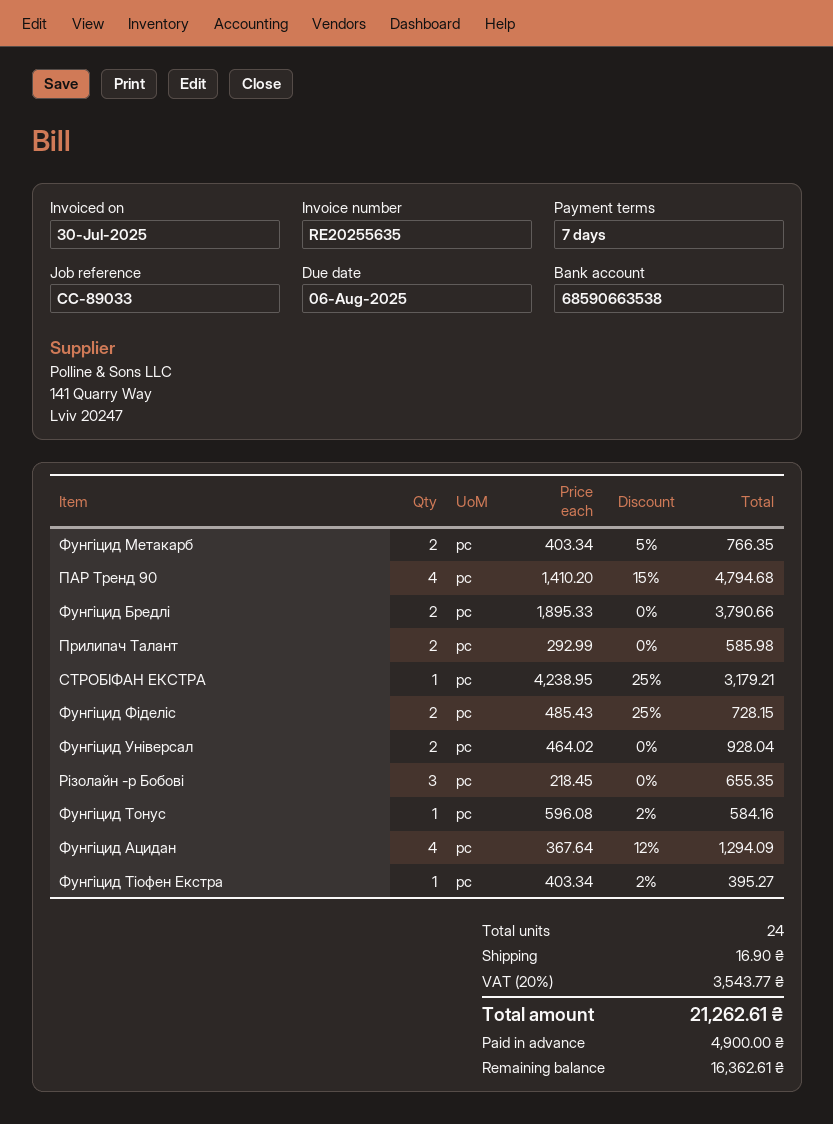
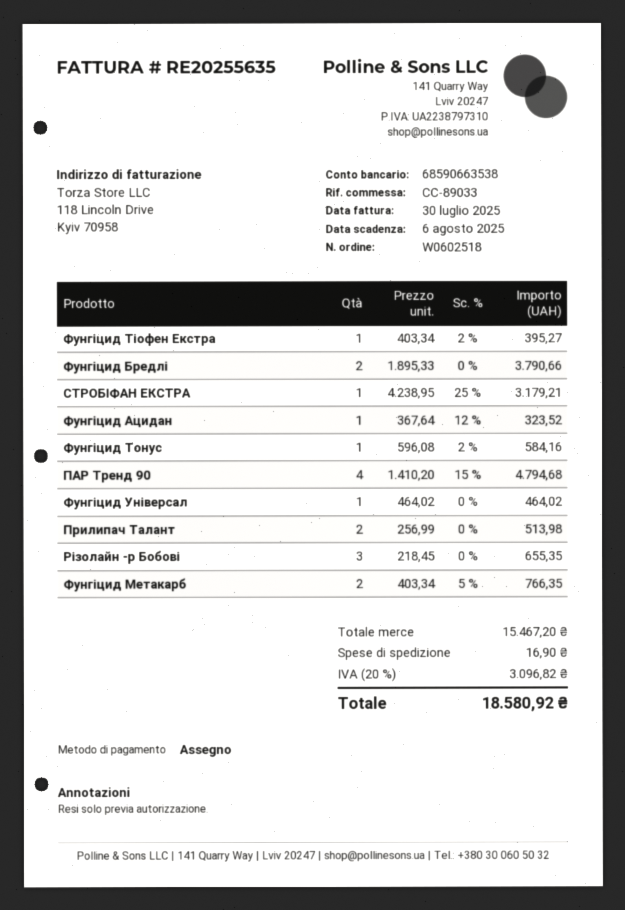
Прилипач Талант: 2 x 292.99 = 585.98 -> 2 x 256.99 = 513.98
Фунгіцид Фіделіс: 2 x 485.43 - 25% = 728.15 -> none
Фунгіцид Універсал: 2 x 464.02 = 928.04 -> 1 x 464.02 = 464.02
Фунгіцид Ацидан: 4 x 367.64 - 12% = 1294.09 -> 1 x 367.64 - 12% = 323.52
tax: 20% = 3543.77 -> 20% = 3096.82
total: 21262.61 -> 18580.92

